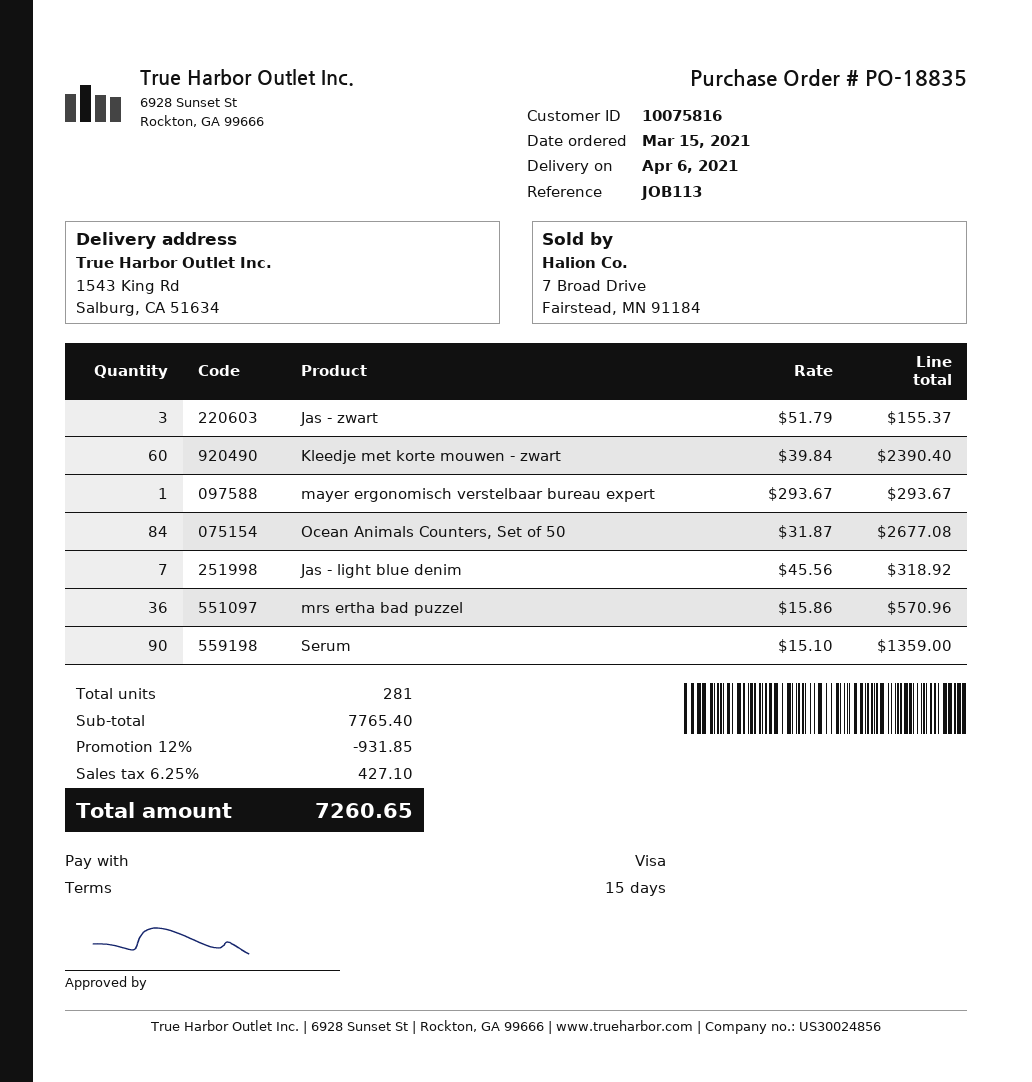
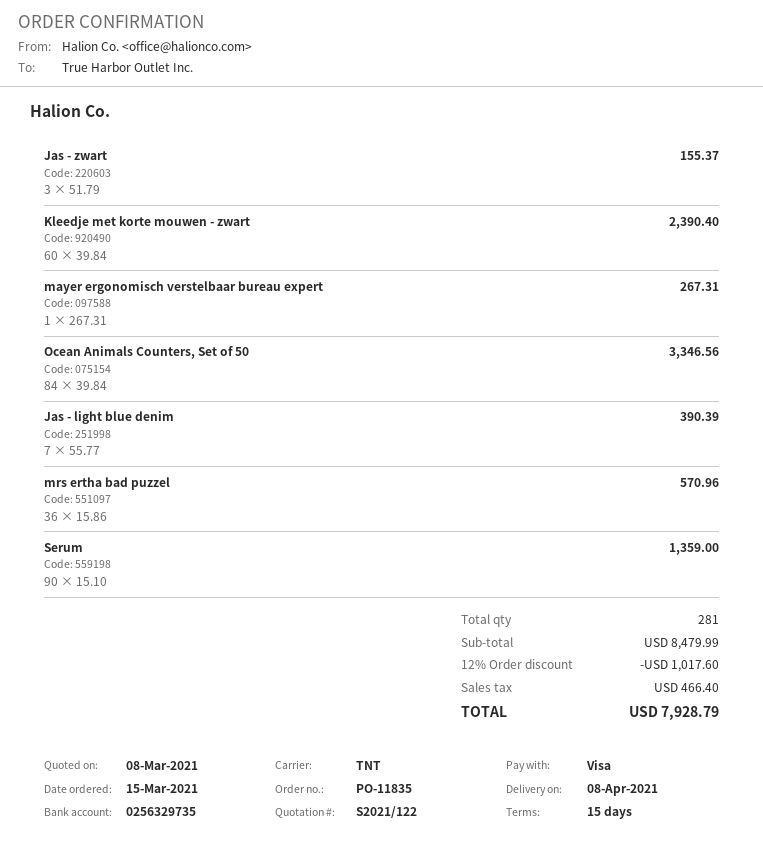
order number: PO-18835 -> PO-11835
delivery date: 2021-04-06 -> 2021-04-08
mayer ergonomisch verstelbaar bureau expert: 1 x 293.67 = 293.67 -> 1 x 267.31 = 267.31
Ocean Animals Counters, Set of 50: 84 x 31.87 = 2677.08 -> 84 x 39.84 = 3346.56
Jas - light blue denim: 7 x 45.56 = 318.92 -> 7 x 55.77 = 390.39
subtotal: 7765.40 -> 8479.99
discount: 12% = 931.85 -> 12% = 1017.60
tax: 427.10 -> 466.40
total: 7260.65 -> 7928.79

